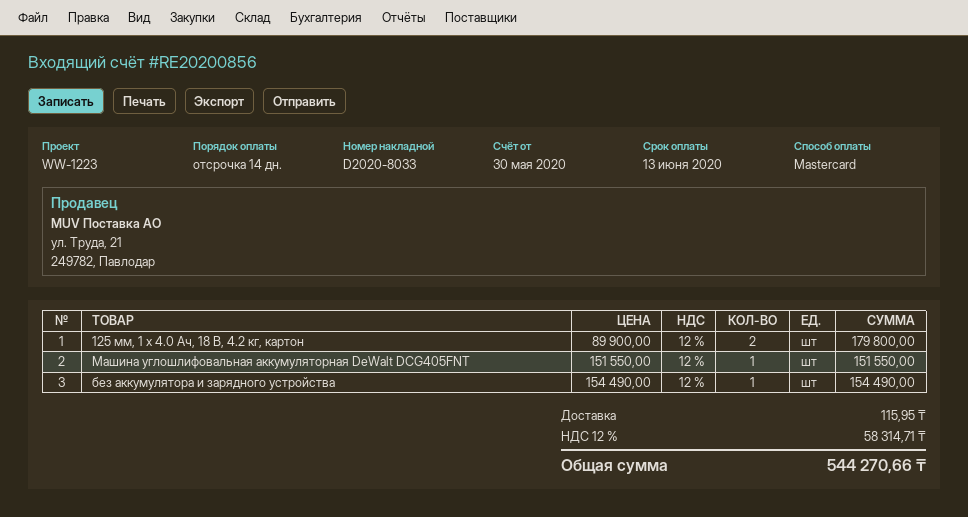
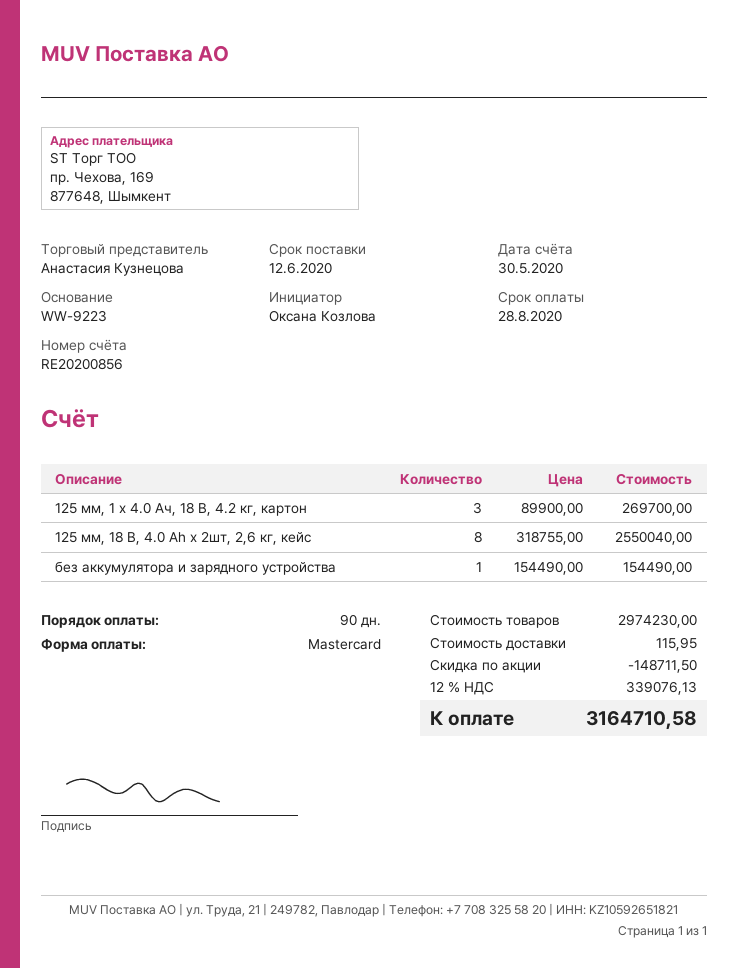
payment terms: 14 days -> 90 days
due date: 2020-06-13 -> 2020-08-28
reference: WW-1223 -> WW-9223
125 мм, 1 х 4.0 Ач, 18 В, 4.2 кг, картон: 2 x 89900.00 = 179800.00 -> 3 x 89900.00 = 269700.00
Машина углошлифовальная аккумуляторная DeWalt DCG405FNT: 1 x 151550.00 = 151550.00 -> none
125 мм, 18 В, 4.0 Ah x 2шт, 2,6 кг, кейс: none -> 8 x 318755.00 = 2550040.00
discount: none -> 148711.50
tax: 12% = 58314.71 -> 12% = 339076.13
total: 544270.66 -> 3164710.58

